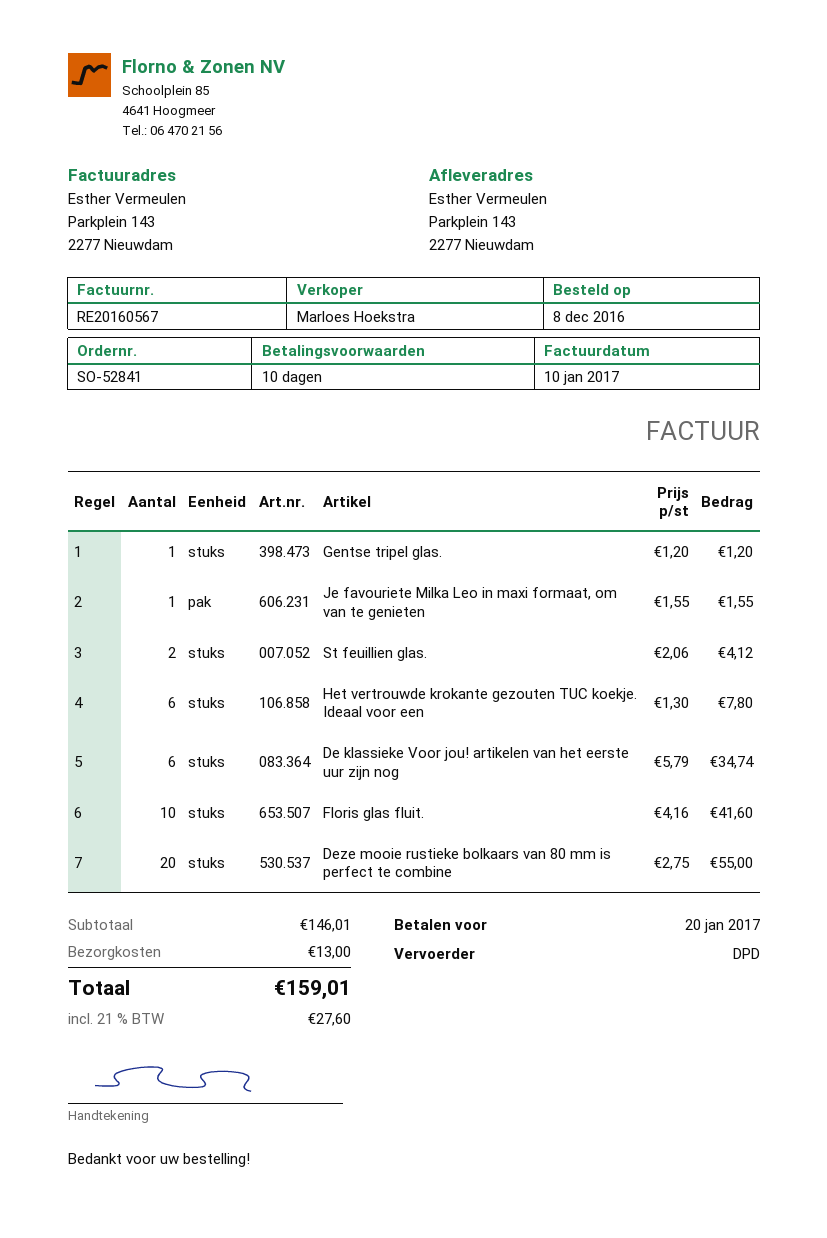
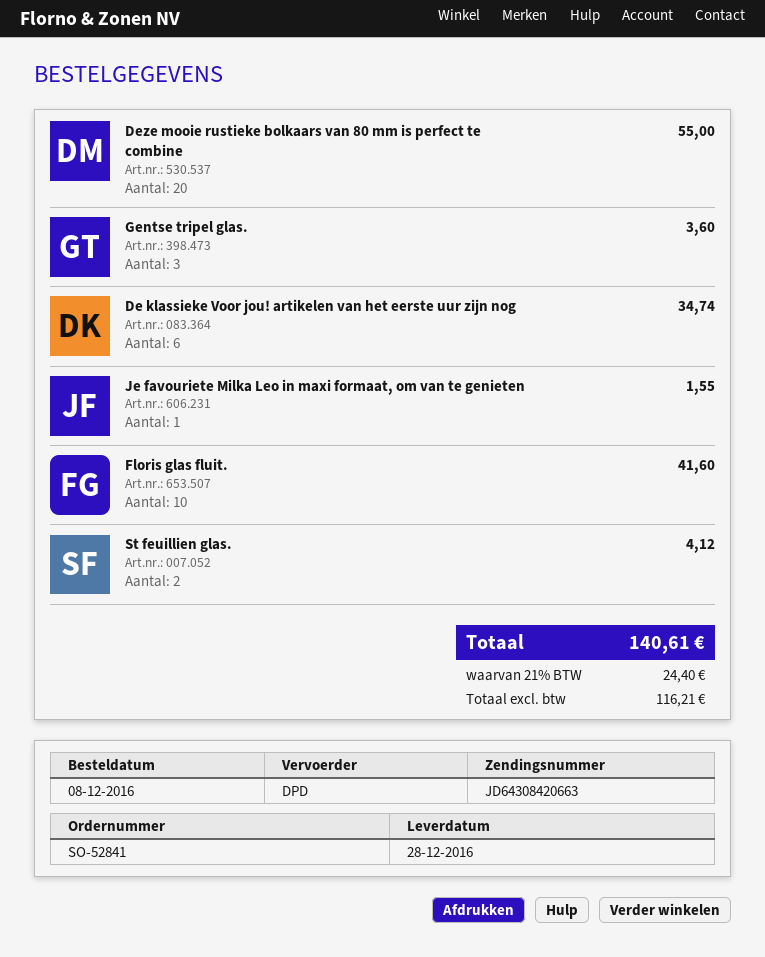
Gentse tripel glas.: 1 for 1.20 -> 3 for 3.60
Het vertrouwde krokante gezouten TUC koekje. Ideaal voor een: 6 for 7.80 -> none
shipping: 13.00 -> none
tax: 21% = 27.60 -> 21% = 24.40
total: 159.01 -> 140.61

